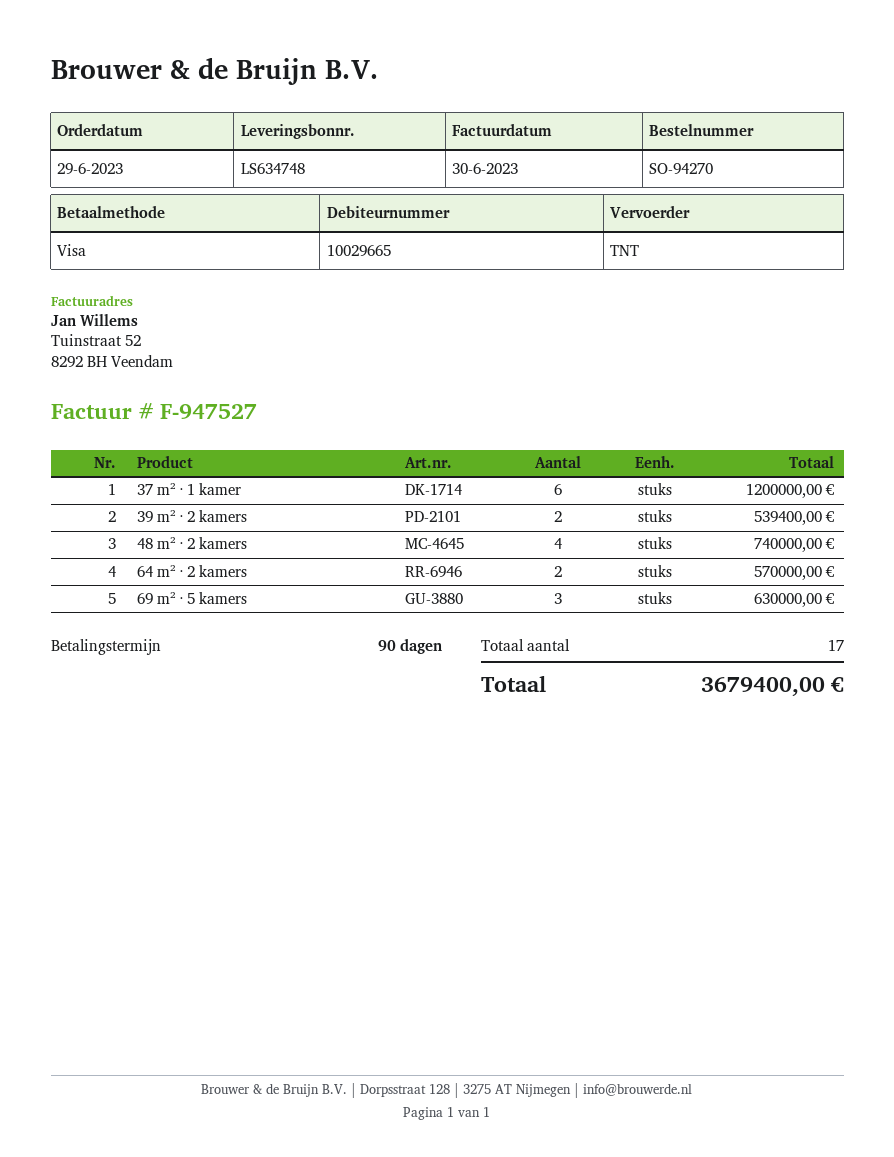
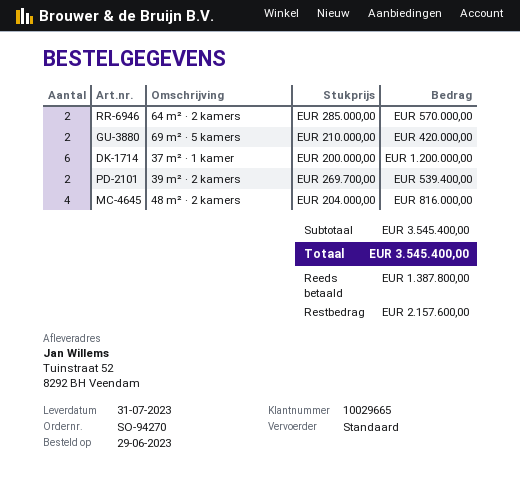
shipping method: TNT -> standard
48 m² · 2 kamers: 4 for 740000.00 -> 4 for 816000.00
69 m² · 5 kamers: 3 for 630000.00 -> 2 for 420000.00
total: 3679400.00 -> 3545400.00

